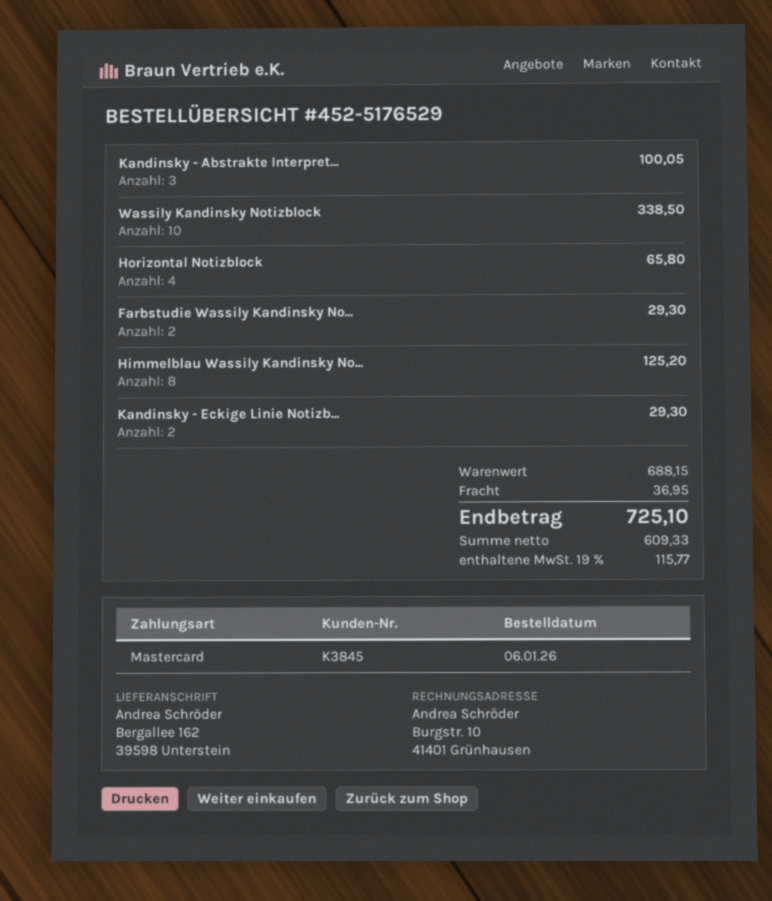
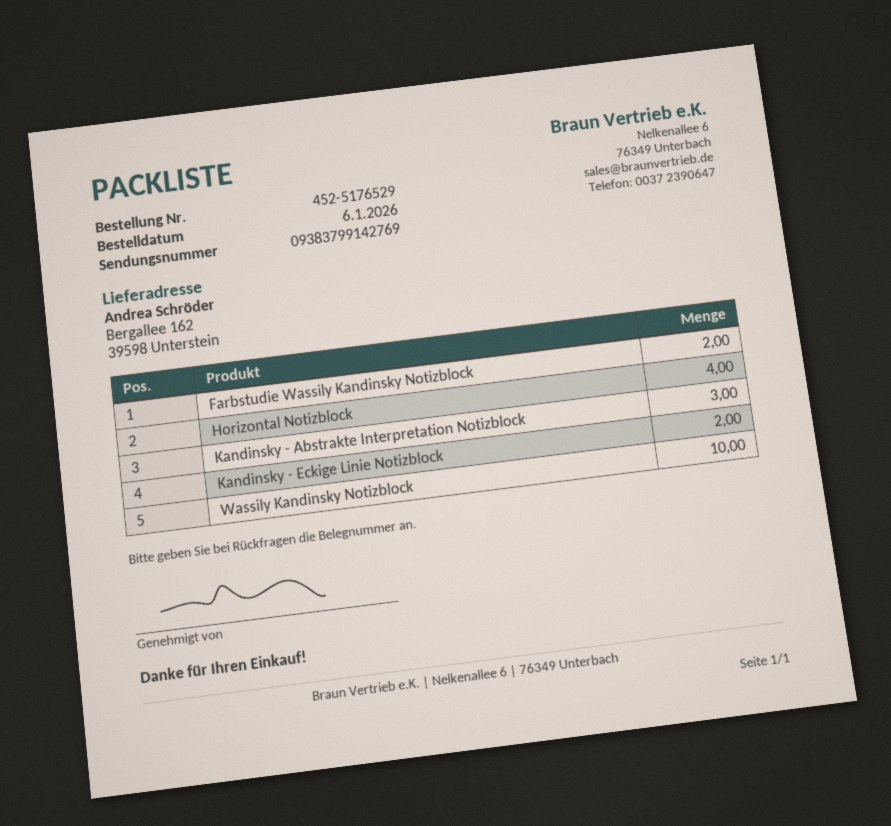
Himmelblau Wassily Kandinsky No...: 8 -> none

